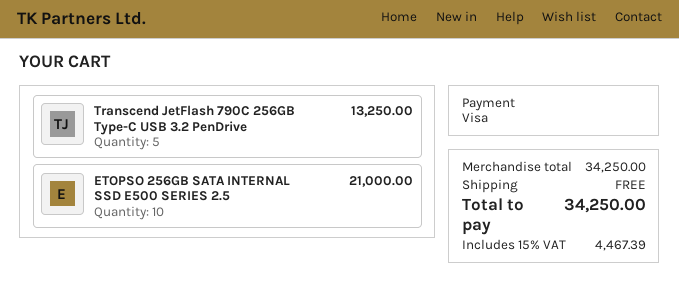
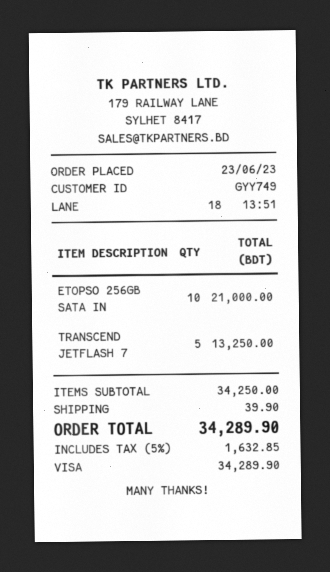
shipping: 0.00 -> 39.90
tax: 15% = 4467.39 -> 5% = 1632.85
total: 34250.00 -> 34289.90

